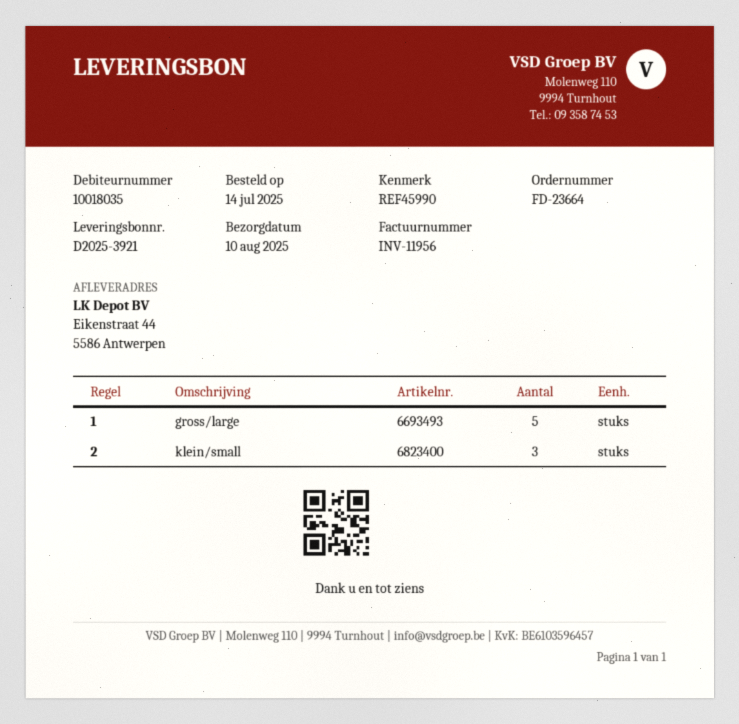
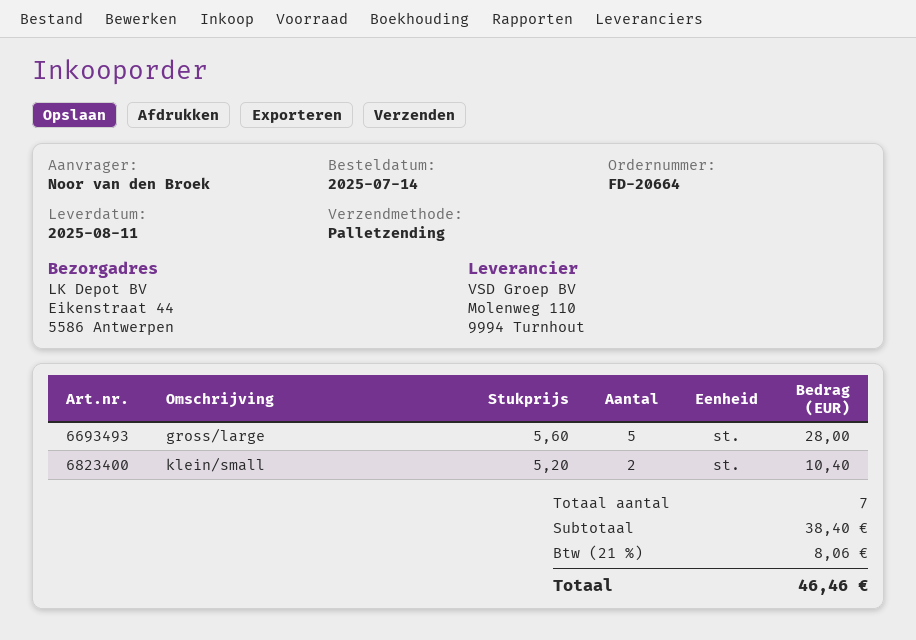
order number: FD-23664 -> FD-20664
delivery date: 2025-08-10 -> 2025-08-11
klein/small: 3 -> 2

